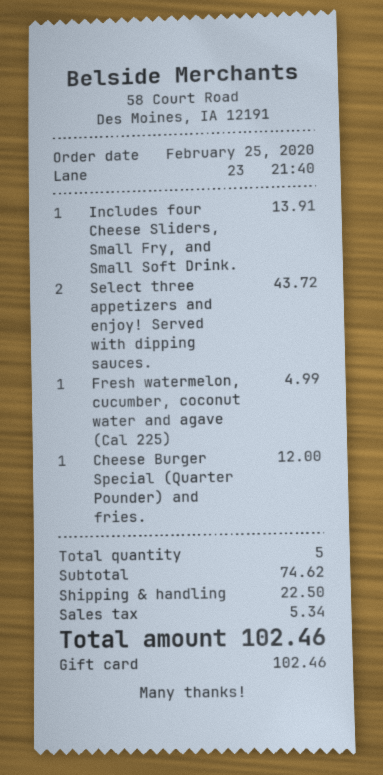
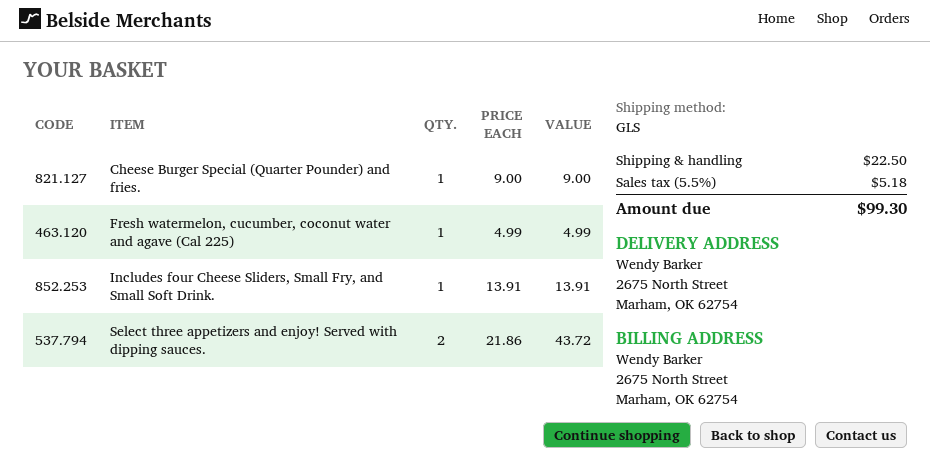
Cheese Burger Special (Quarter Pounder) and fries.: 1 for 12.00 -> 1 for 9.00
tax: 5.34 -> 5.18
total: 102.46 -> 99.30

